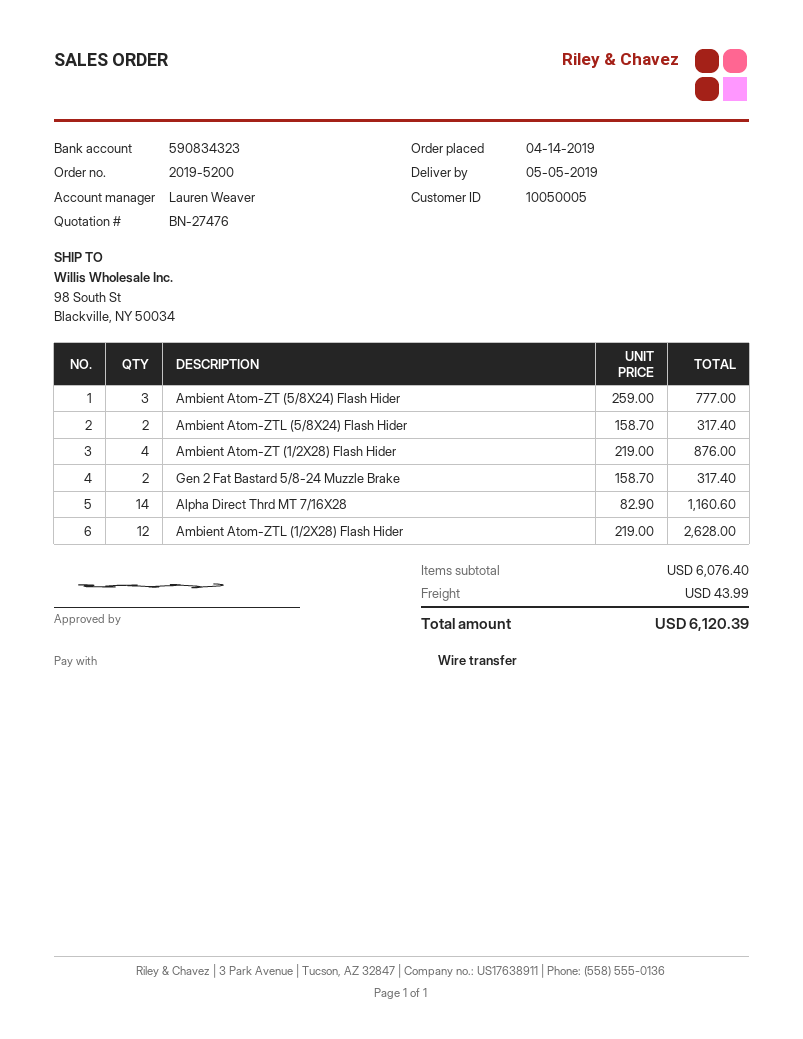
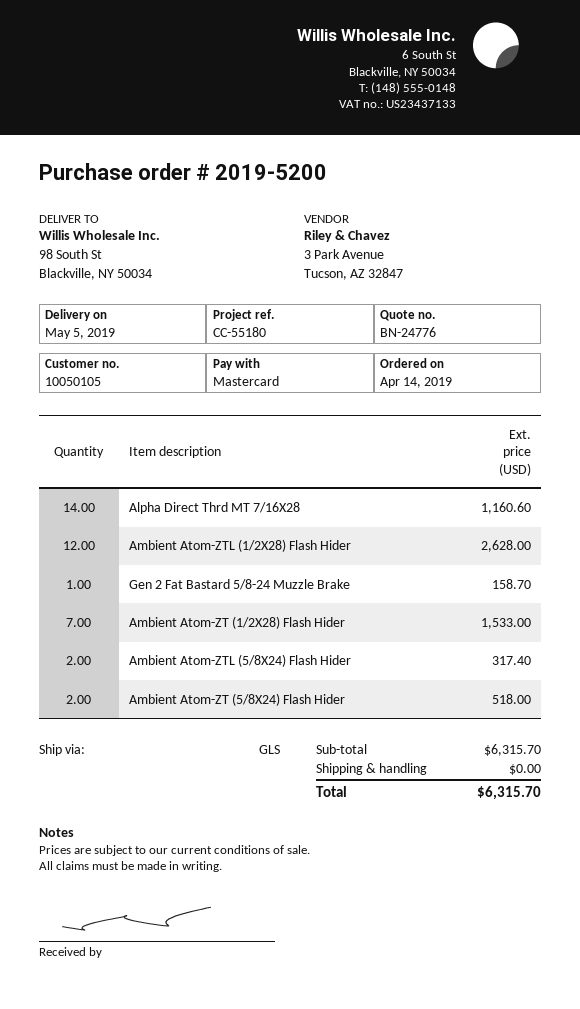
quote number: BN-27476 -> BN-24776
customer number: 10050005 -> 10050105
payment method: bank transfer -> Mastercard
Ambient Atom-ZT (5/8X24) Flash Hider: 3 for 777.00 -> 2 for 518.00
Ambient Atom-ZT (1/2X28) Flash Hider: 4 for 876.00 -> 7 for 1533.00
Gen 2 Fat Bastard 5/8-24 Muzzle Brake: 2 for 317.40 -> 1 for 158.70
subtotal: 6076.40 -> 6315.70
shipping: 43.99 -> 0.00
total: 6120.39 -> 6315.70

